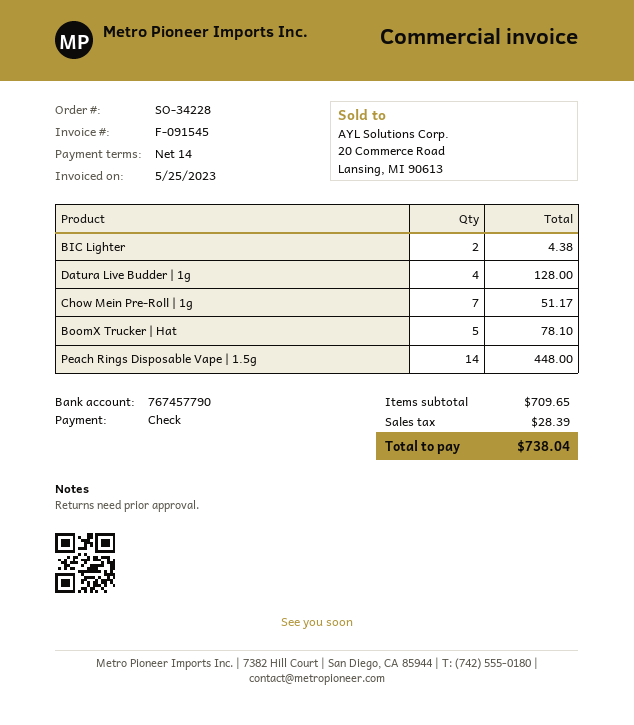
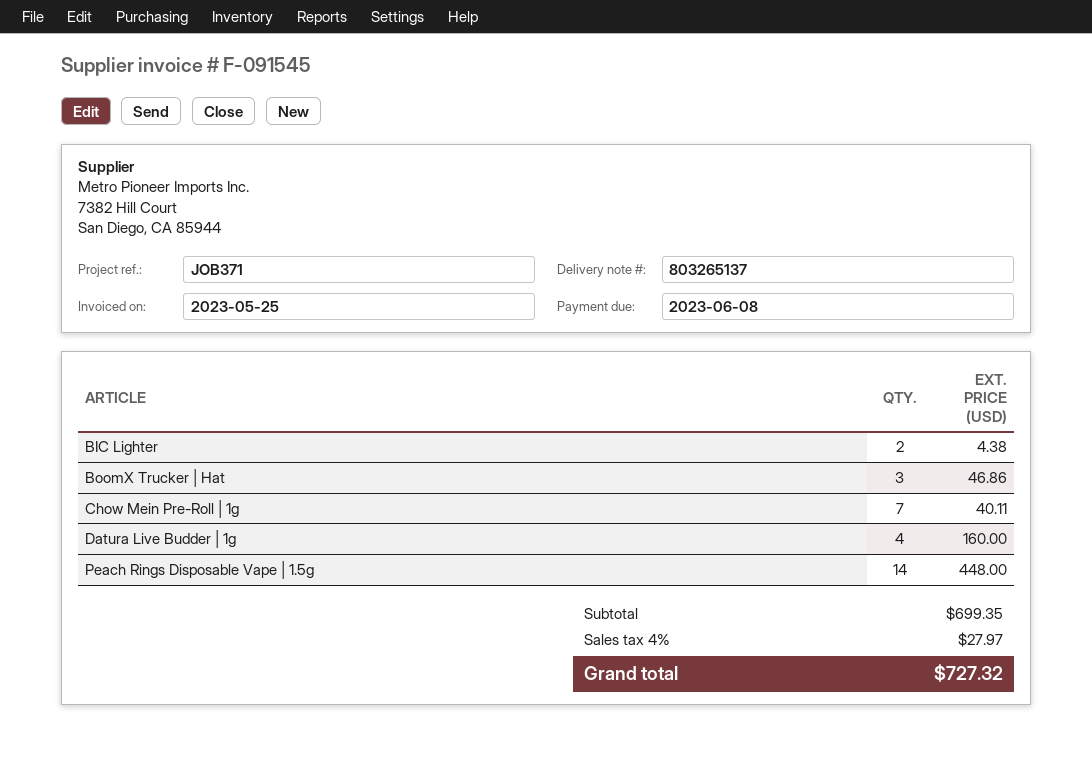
Datura Live Budder | 1g: 4 for 128.00 -> 4 for 160.00
Chow Mein Pre-Roll | 1g: 7 for 51.17 -> 7 for 40.11
BoomX Trucker | Hat: 5 for 78.10 -> 3 for 46.86
subtotal: 709.65 -> 699.35
tax: 28.39 -> 27.97
total: 738.04 -> 727.32

